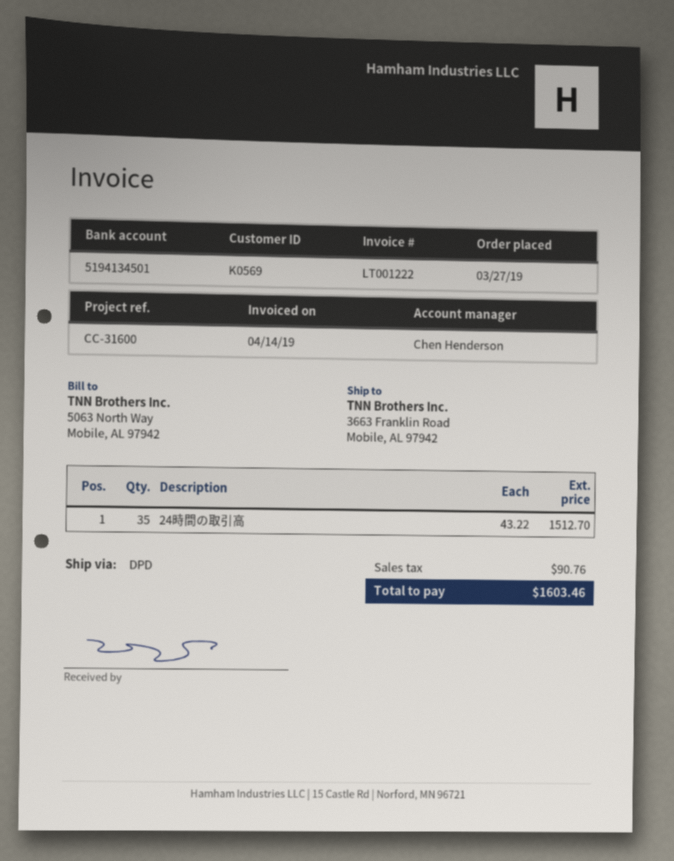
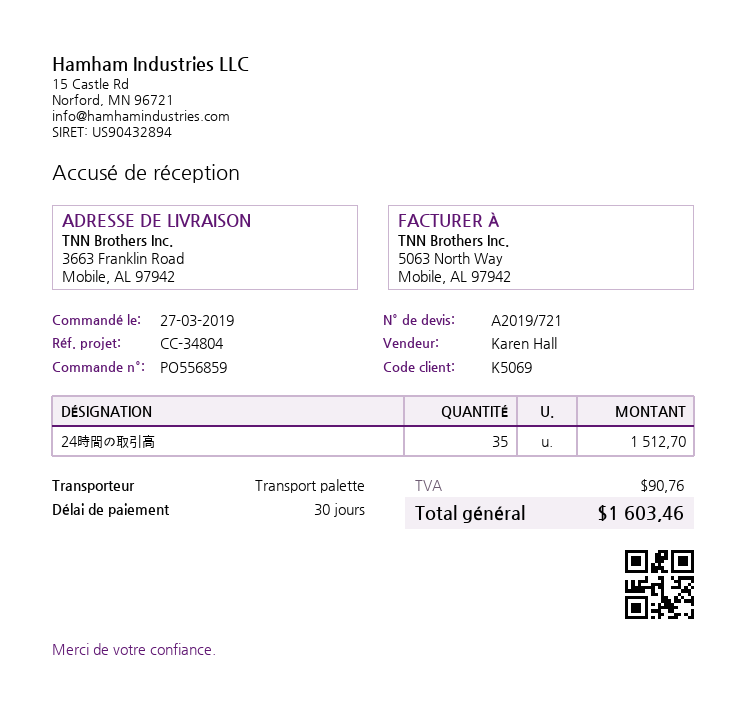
customer number: K0569 -> K5069
reference: CC-31600 -> CC-34804
sales rep: Chen Henderson -> Karen Hall
shipping method: DPD -> pallet freight

